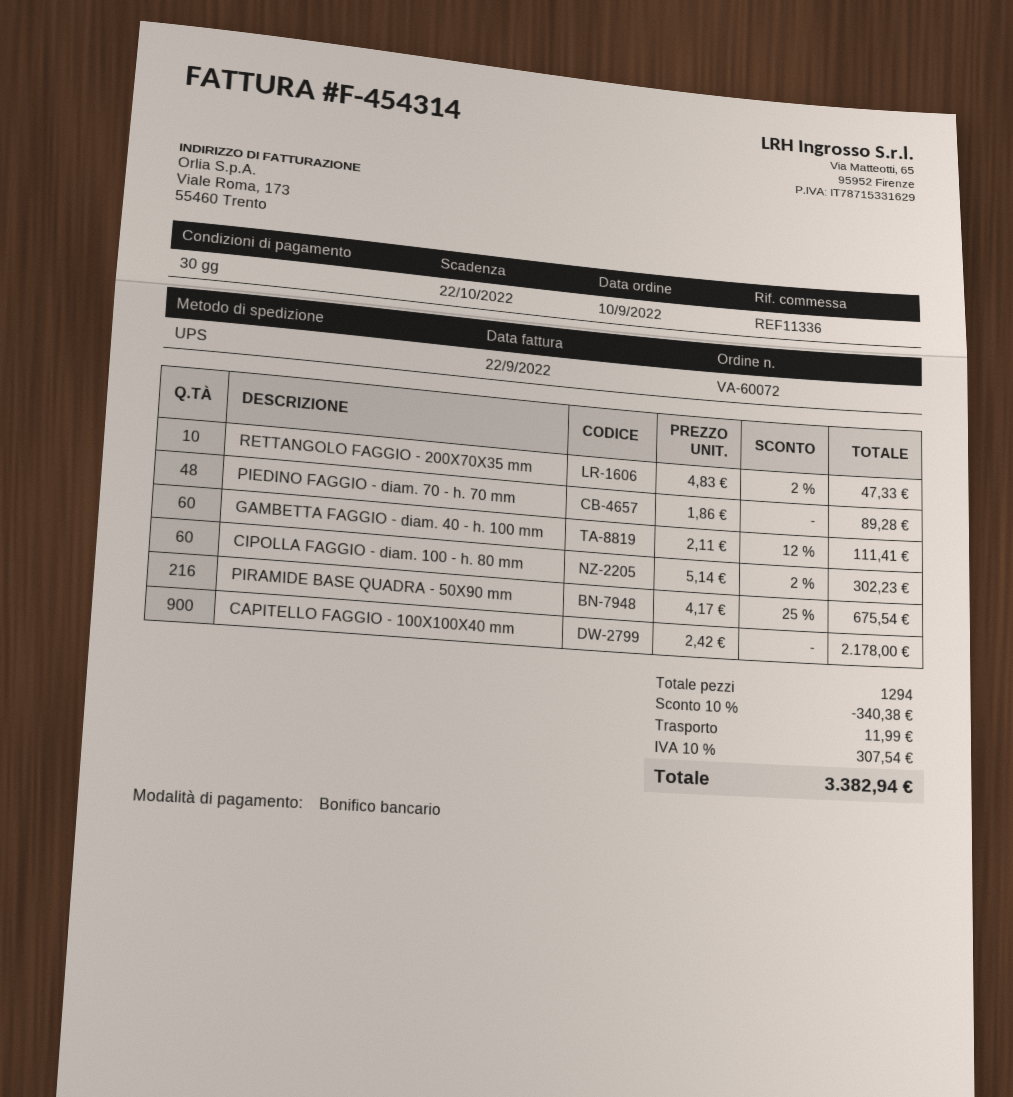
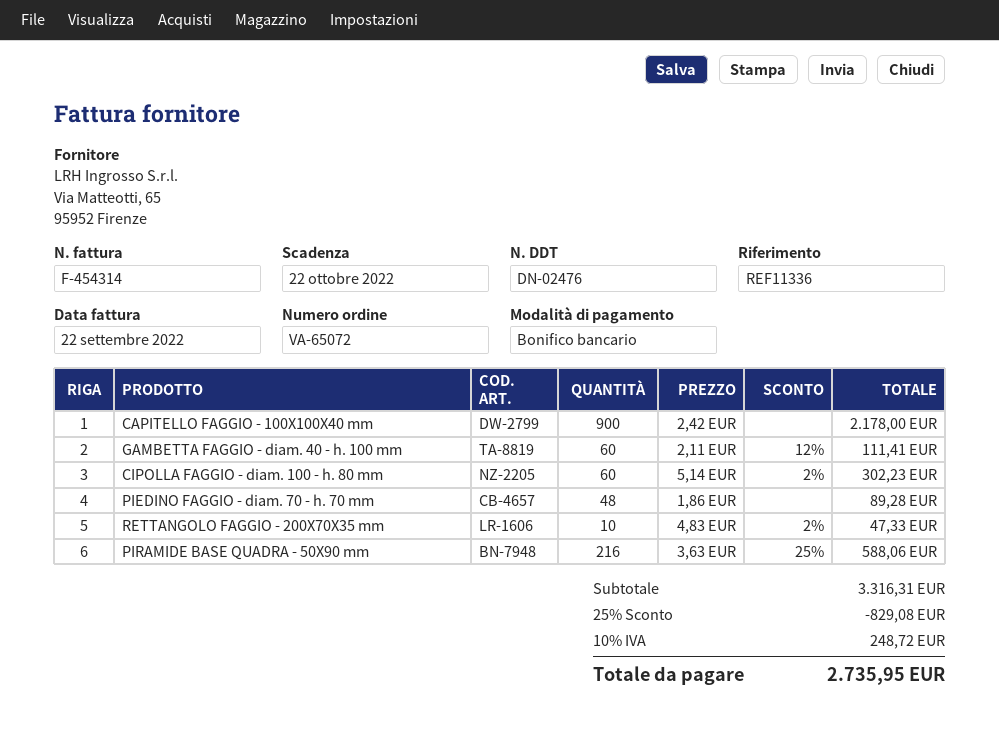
order number: VA-60072 -> VA-65072
PIRAMIDE BASE QUADRA - 50X90 mm: 216 x 4.17 - 25% = 675.54 -> 216 x 3.63 - 25% = 588.06
discount: 10% = 340.38 -> 25% = 829.08
shipping: 11.99 -> none
tax: 10% = 307.54 -> 10% = 248.72
total: 3382.94 -> 2735.95

